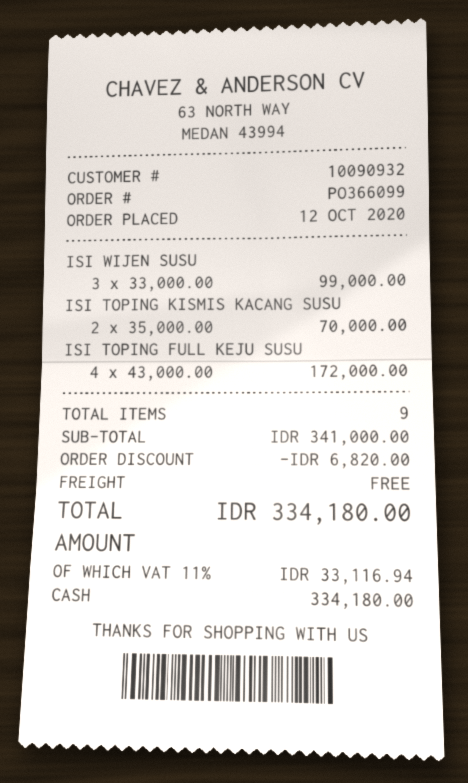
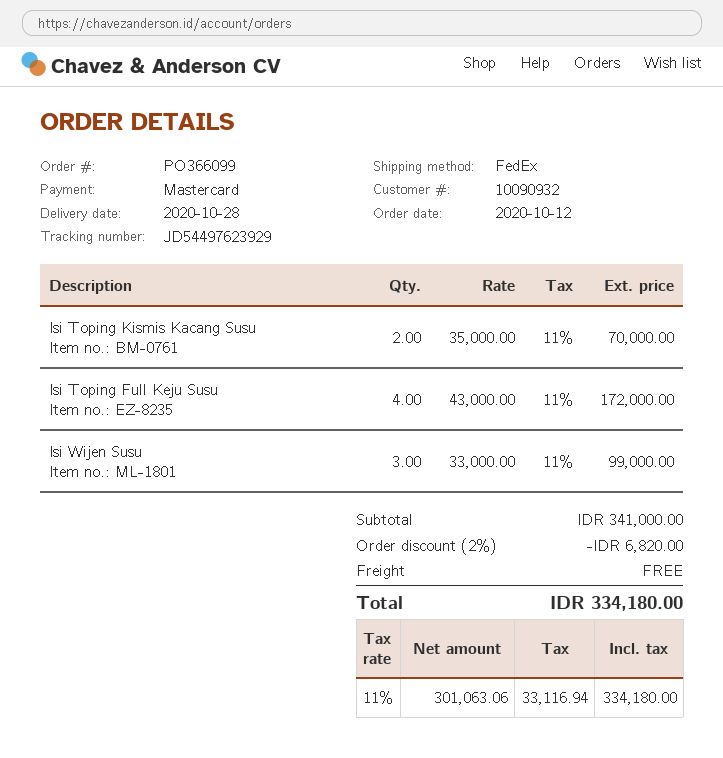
payment method: cash -> Mastercard

